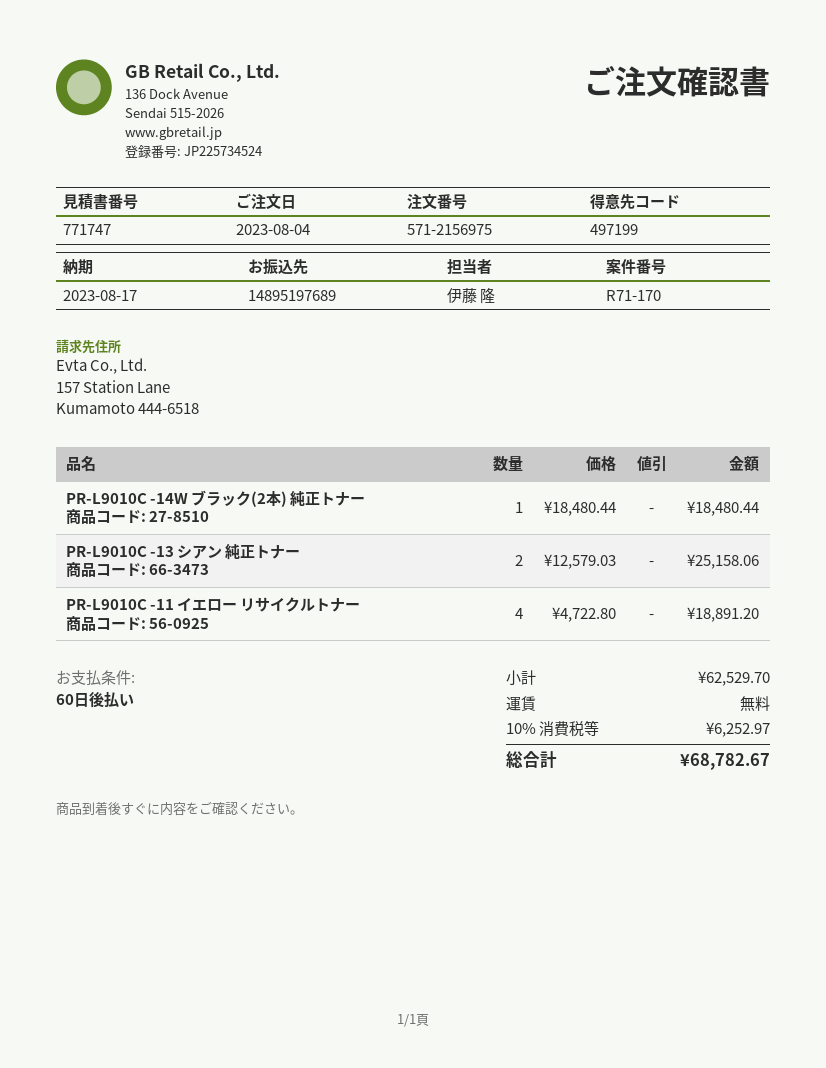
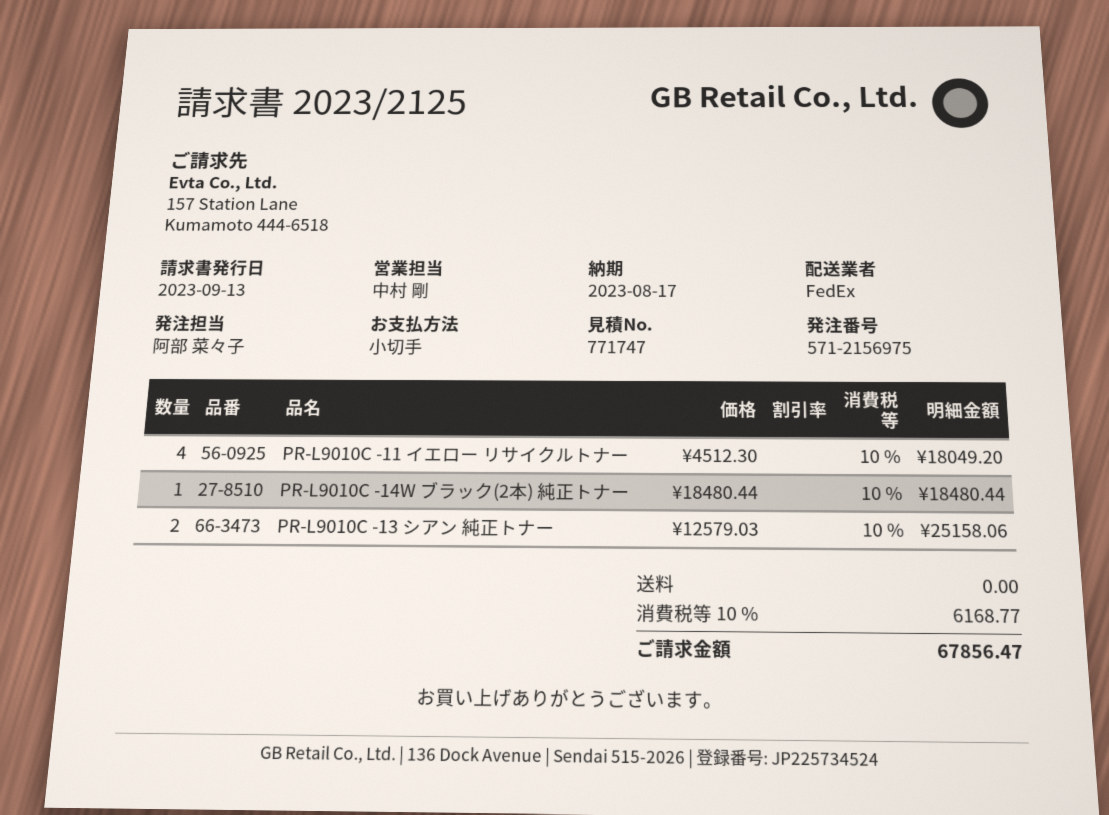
sales rep: 伊藤 隆 -> 中村 剛
PR-L9010C -11 イエロー リサイクルトナー: 4 x 4722.80 = 18891.20 -> 4 x 4512.30 = 18049.20
tax: 10% = 6252.97 -> 10% = 6168.77
total: 68782.67 -> 67856.47

